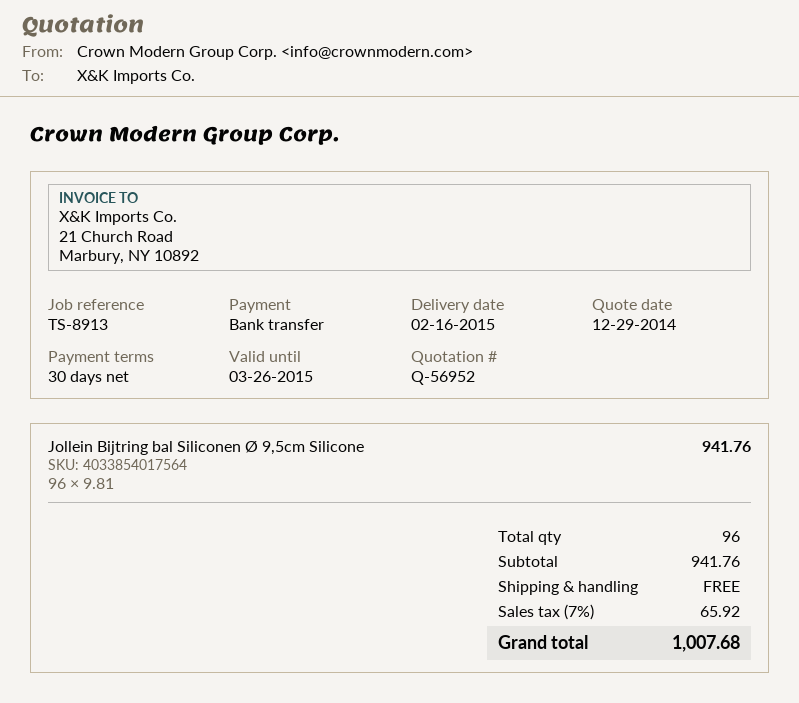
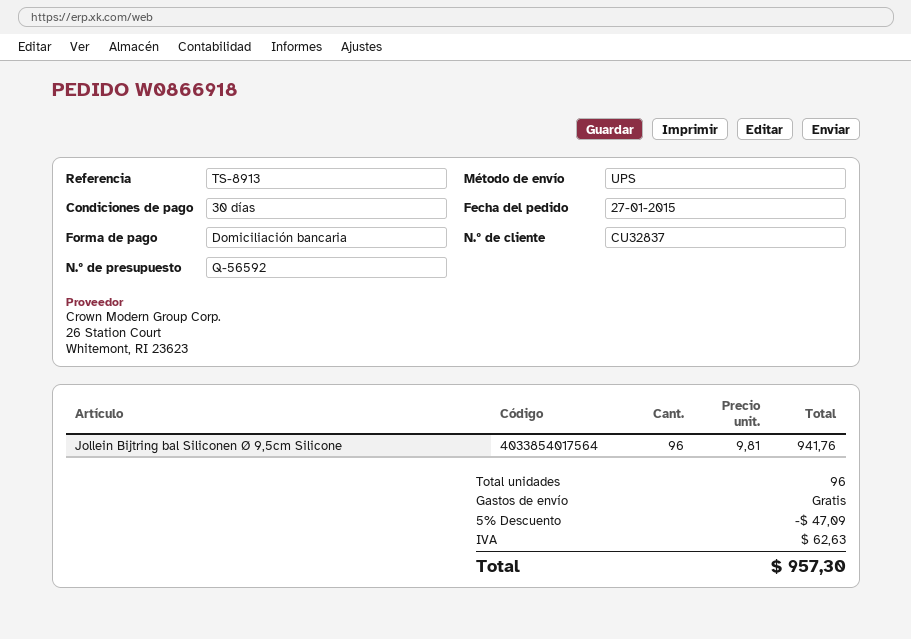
quote number: Q-56952 -> Q-56592
payment method: bank transfer -> direct debit
discount: none -> 5% = 47.09
tax: 65.92 -> 62.63
total: 1007.68 -> 957.30

